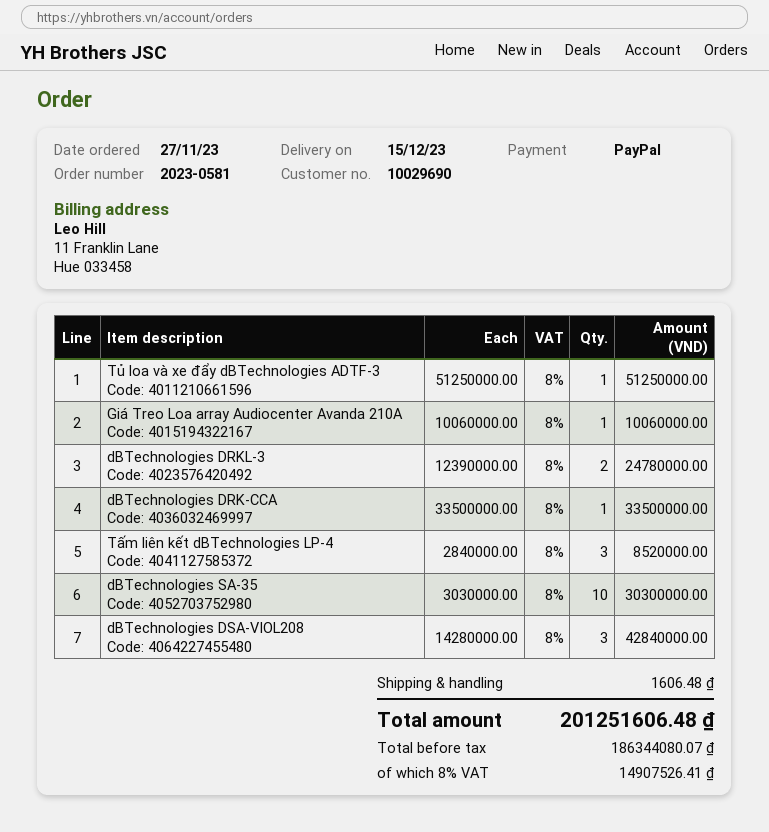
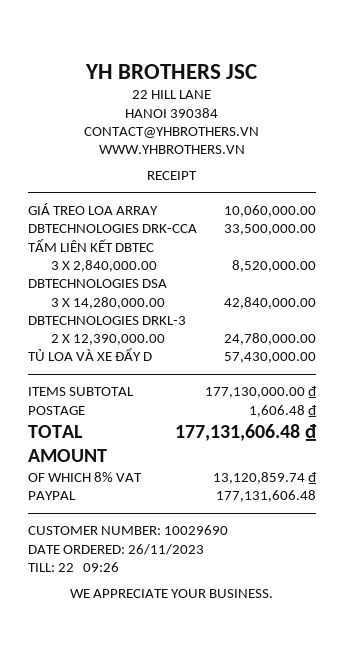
order date: 2023-11-27 -> 2023-11-26
Tủ loa và xe đẩy dBTechnologies ADTF-3: 1 x 51250000.00 = 51250000.00 -> 1 x 57430000.00 = 57430000.00
dBTechnologies SA-35: 10 x 3030000.00 = 30300000.00 -> none
tax: 8% = 14907526.41 -> 8% = 13120859.74
total: 201251606.48 -> 177131606.48

